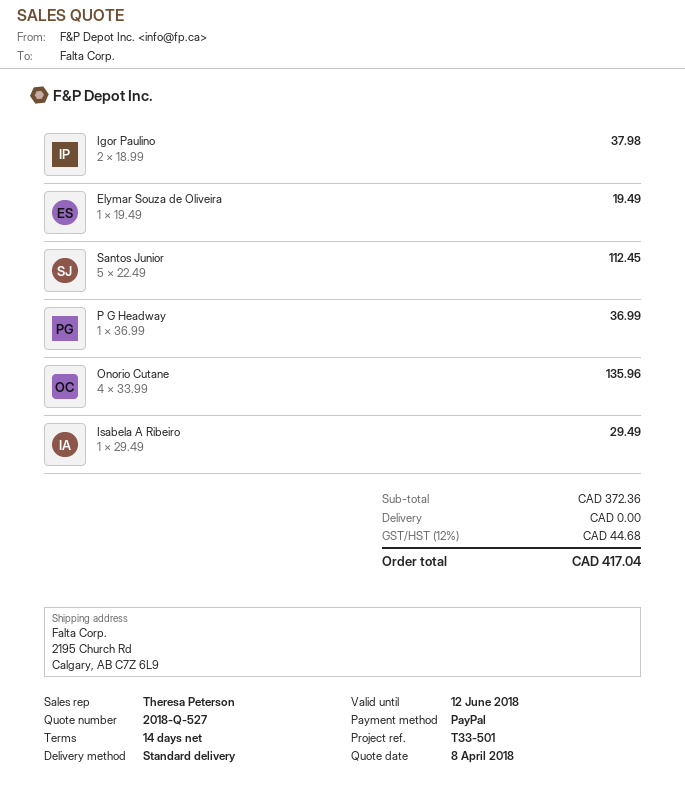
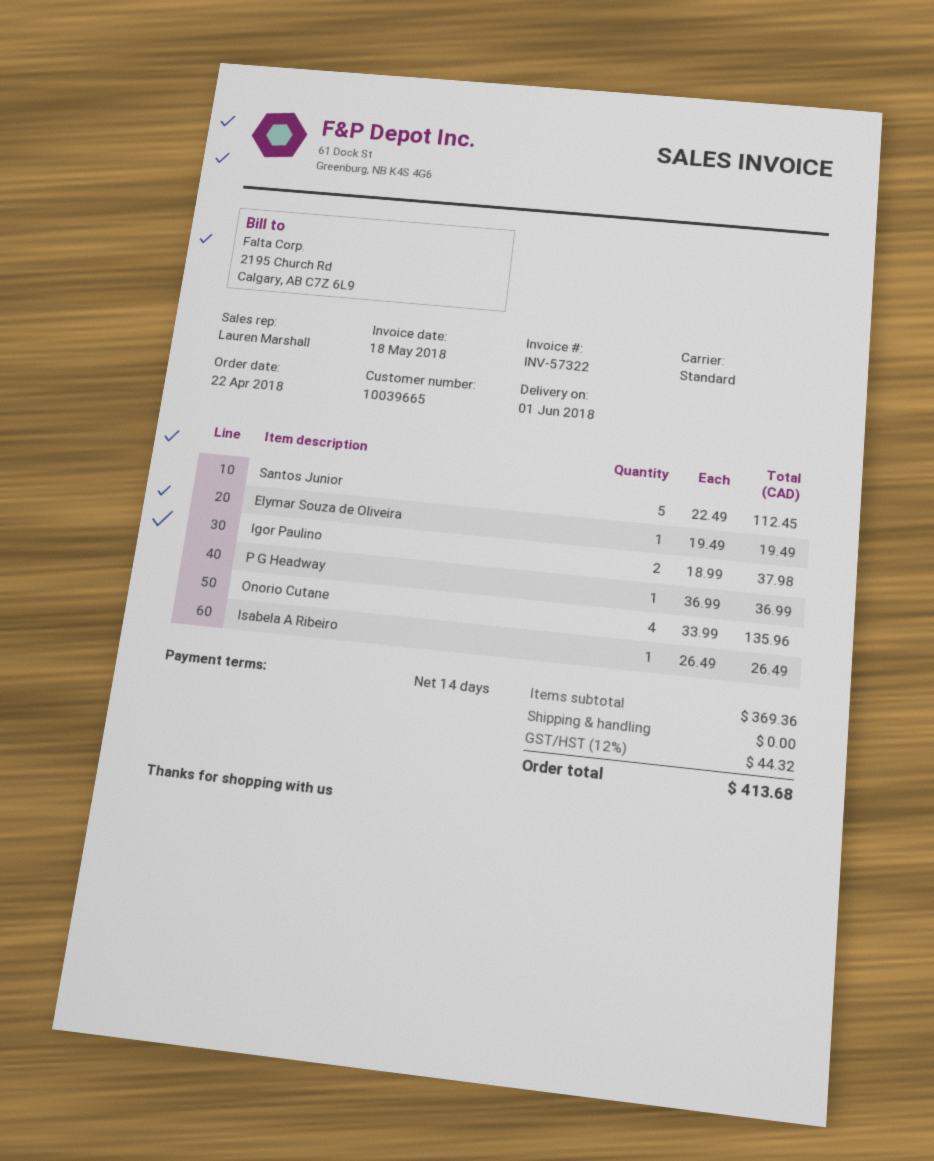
sales rep: Theresa Peterson -> Lauren Marshall
Isabela A Ribeiro: 1 x 29.49 = 29.49 -> 1 x 26.49 = 26.49
subtotal: 372.36 -> 369.36
tax: 12% = 44.68 -> 12% = 44.32
total: 417.04 -> 413.68

